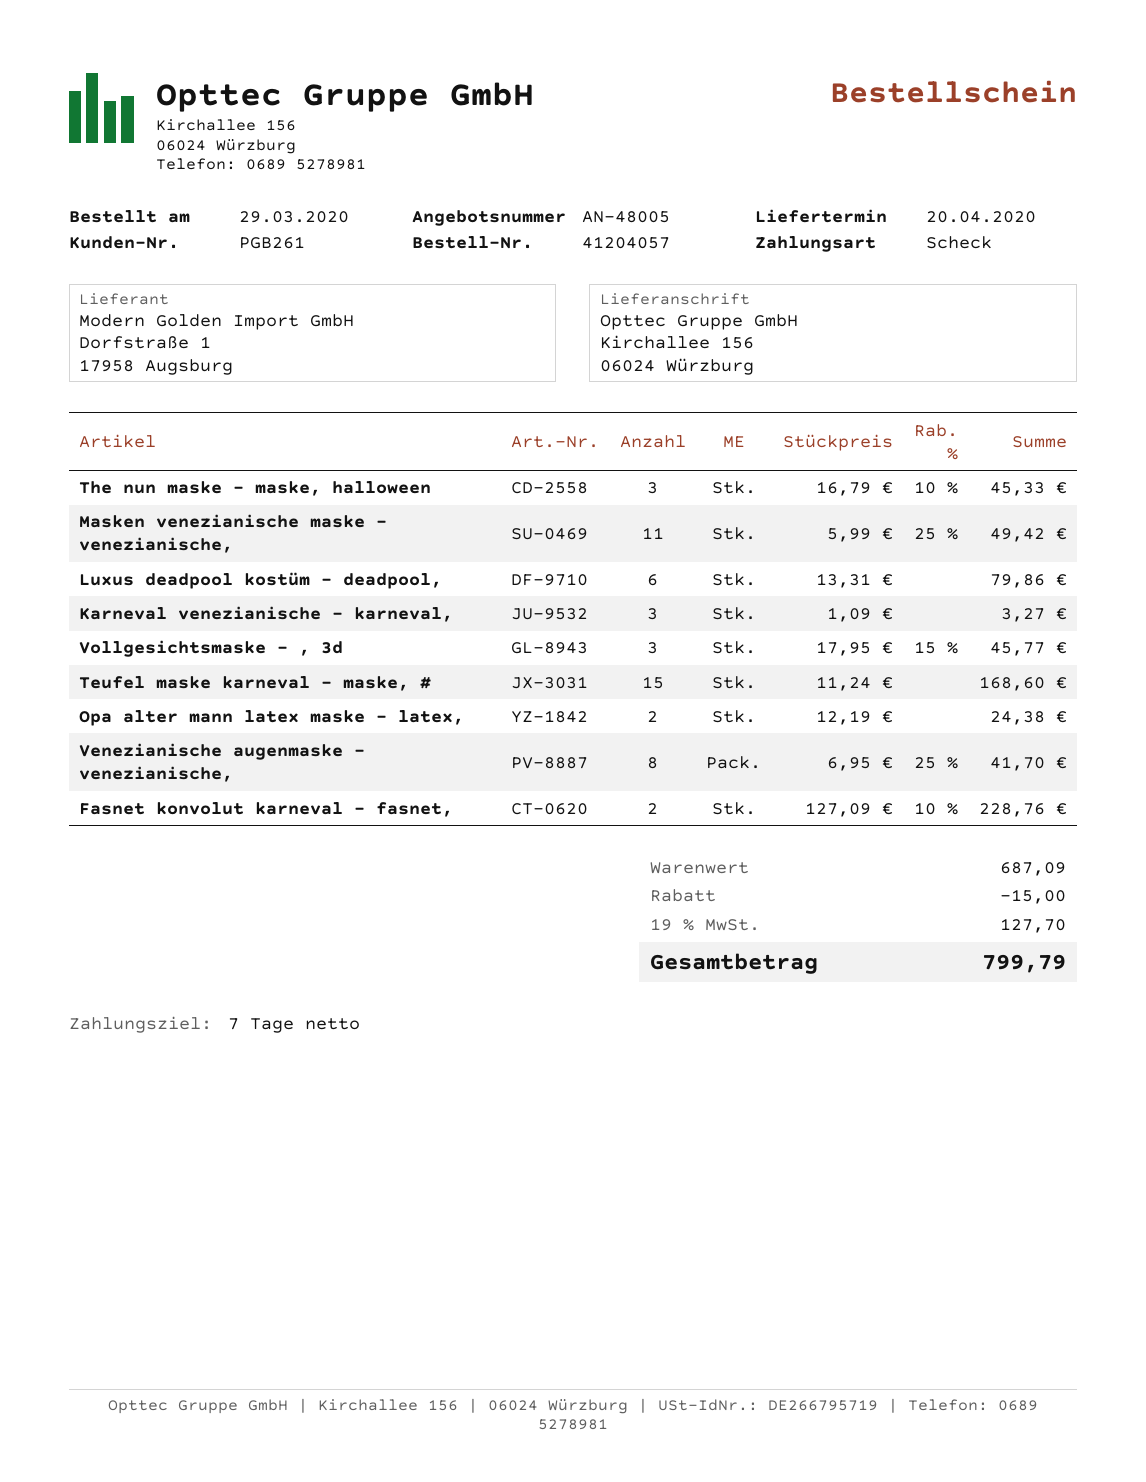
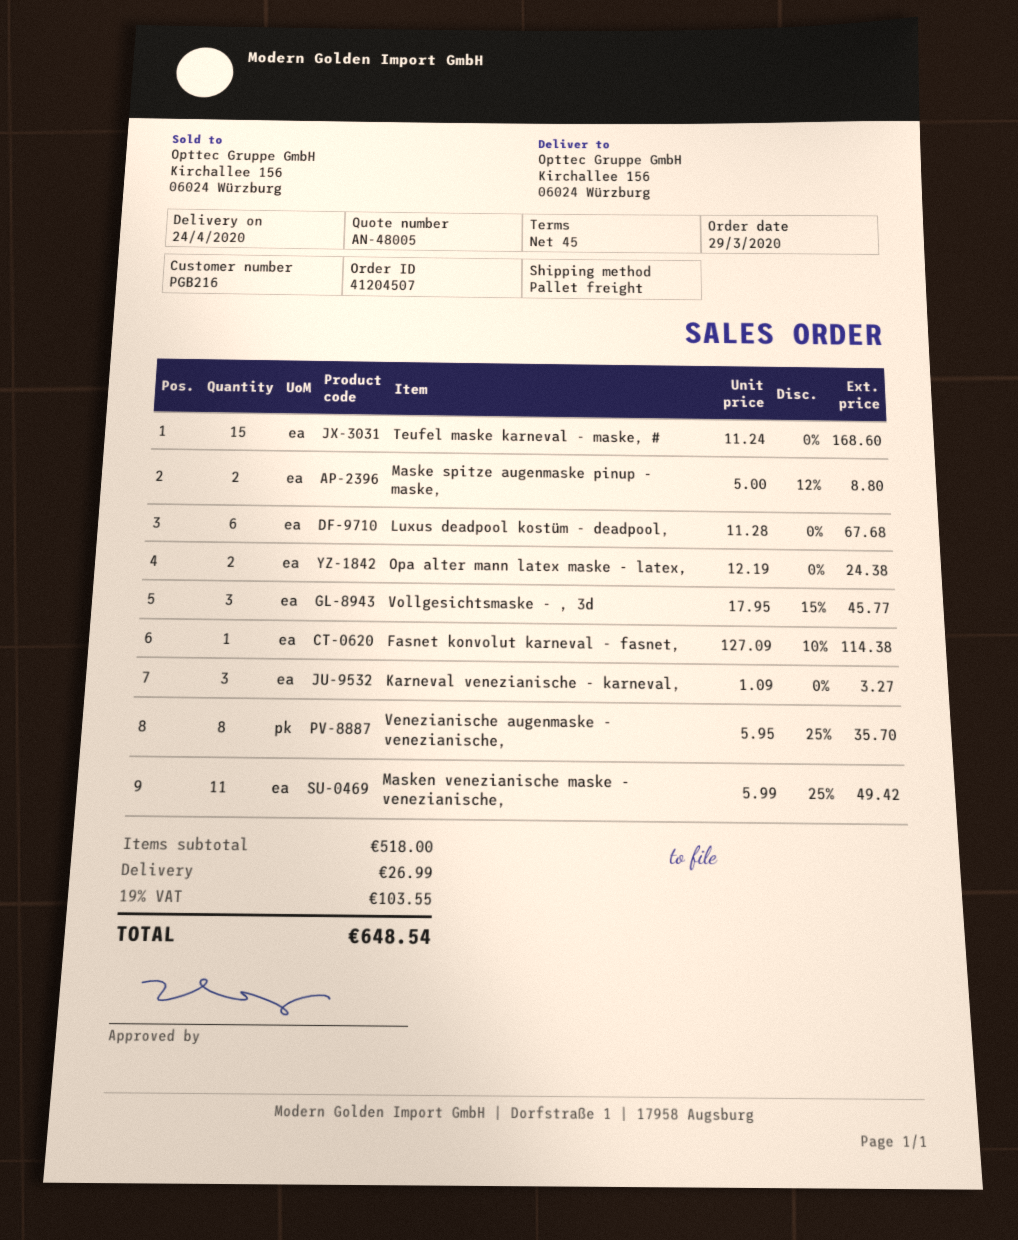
order number: 41204057 -> 41204507
delivery date: 2020-04-20 -> 2020-04-24
payment terms: 7 days -> 45 days
customer number: PGB261 -> PGB216
The nun maske - maske, halloween: 3 x 16.79 - 10% = 45.33 -> none
Luxus deadpool kostüm - deadpool,: 6 x 13.31 = 79.86 -> 6 x 11.28 = 67.68
Venezianische augenmaske - venezianische,: 8 x 6.95 - 25% = 41.70 -> 8 x 5.95 - 25% = 35.70
Fasnet konvolut karneval - fasnet,: 2 x 127.09 - 10% = 228.76 -> 1 x 127.09 - 10% = 114.38
Maske spitze augenmaske pinup - maske,: none -> 2 x 5.00 - 12% = 8.80
subtotal: 687.09 -> 518.00
discount: 15.00 -> none
shipping: none -> 26.99
tax: 19% = 127.70 -> 19% = 103.55
total: 799.79 -> 648.54

